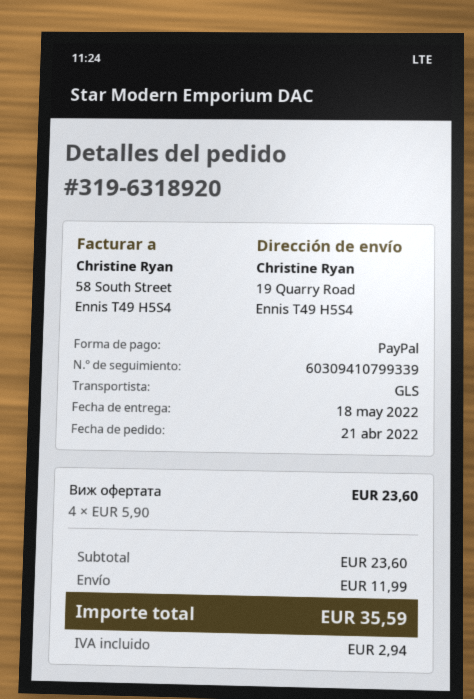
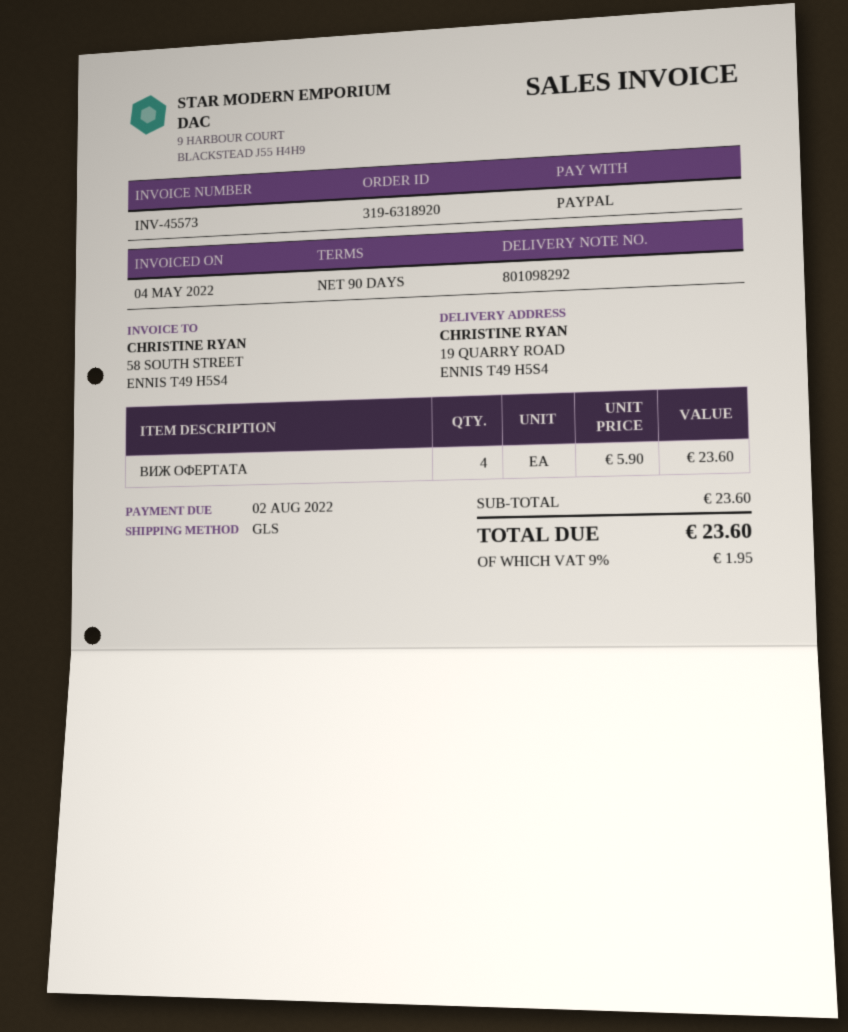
shipping: 11.99 -> none
tax: 2.94 -> 1.95
total: 35.59 -> 23.60

